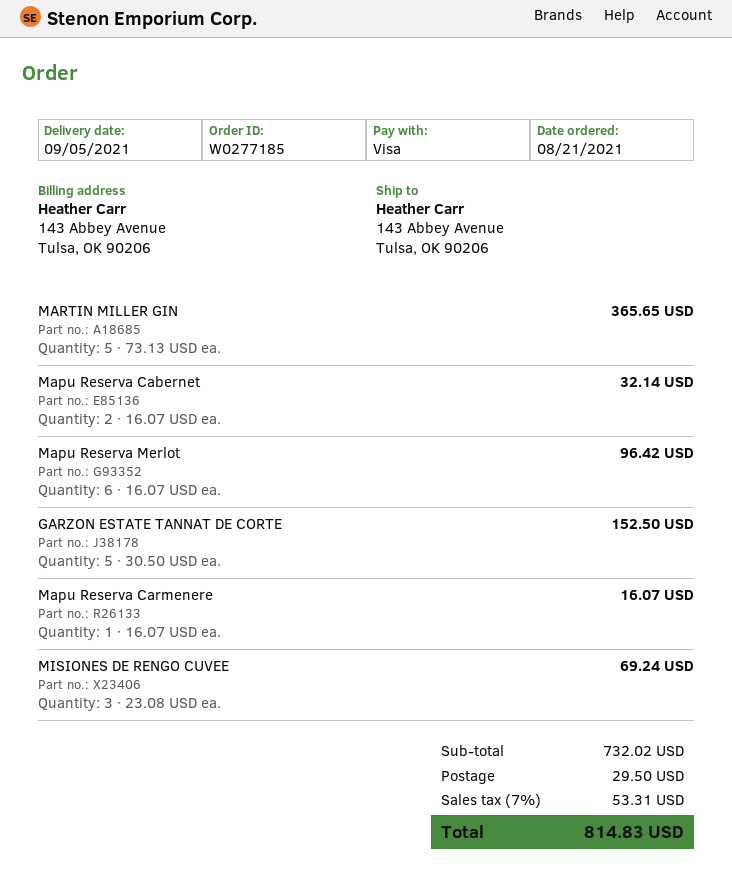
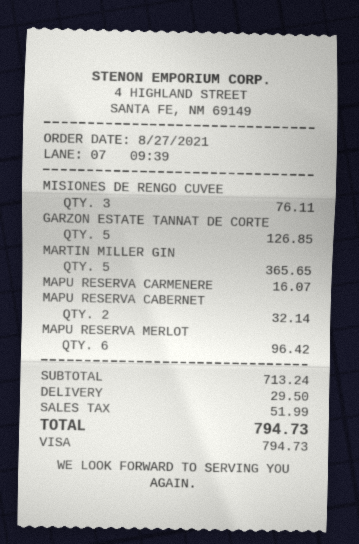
order date: 2021-08-21 -> 2021-08-27
GARZON ESTATE TANNAT DE CORTE: 5 for 152.50 -> 5 for 126.85
MISIONES DE RENGO CUVEE: 3 for 69.24 -> 3 for 76.11
subtotal: 732.02 -> 713.24
tax: 53.31 -> 51.99
total: 814.83 -> 794.73

